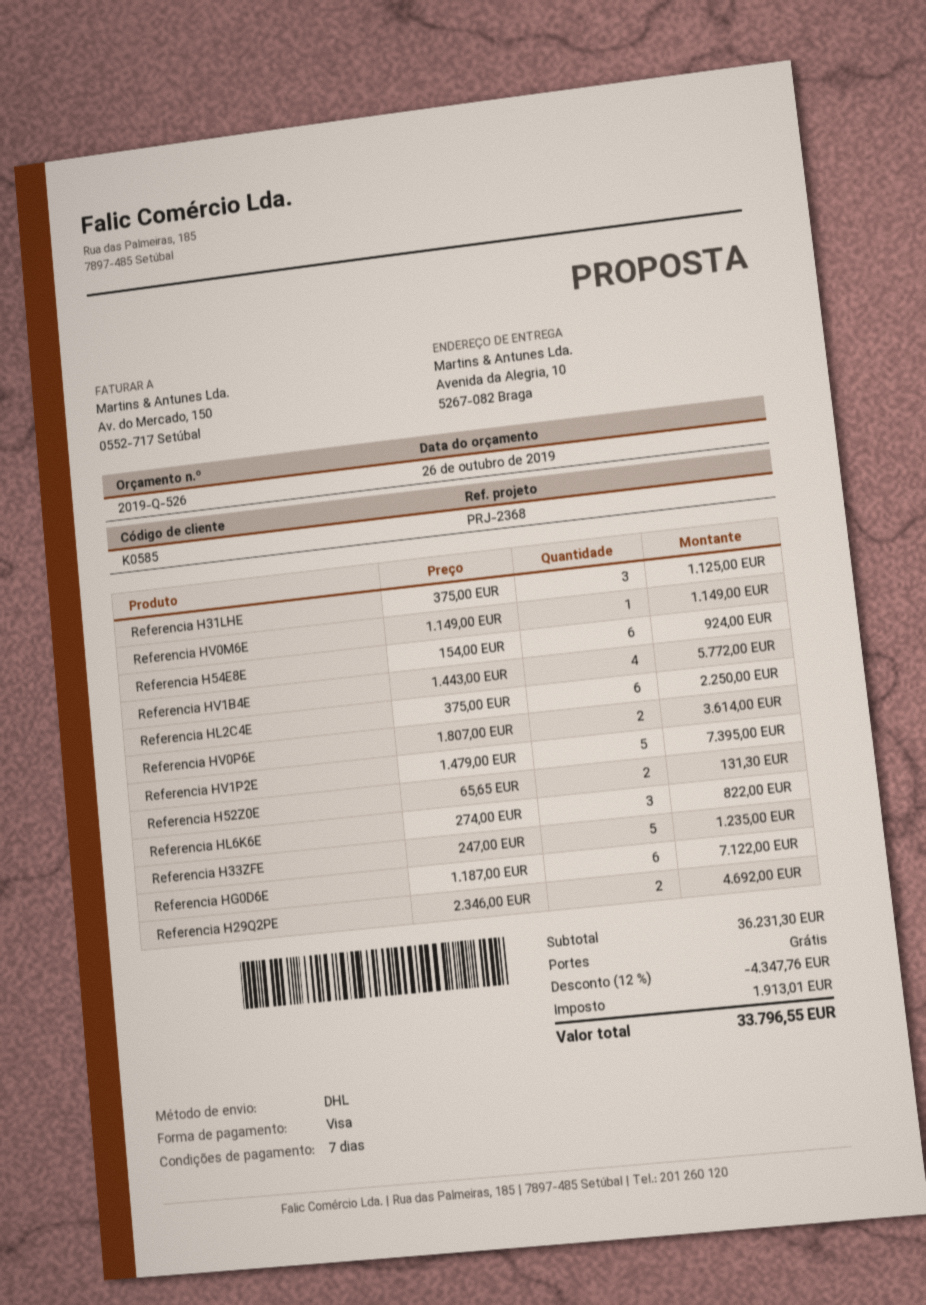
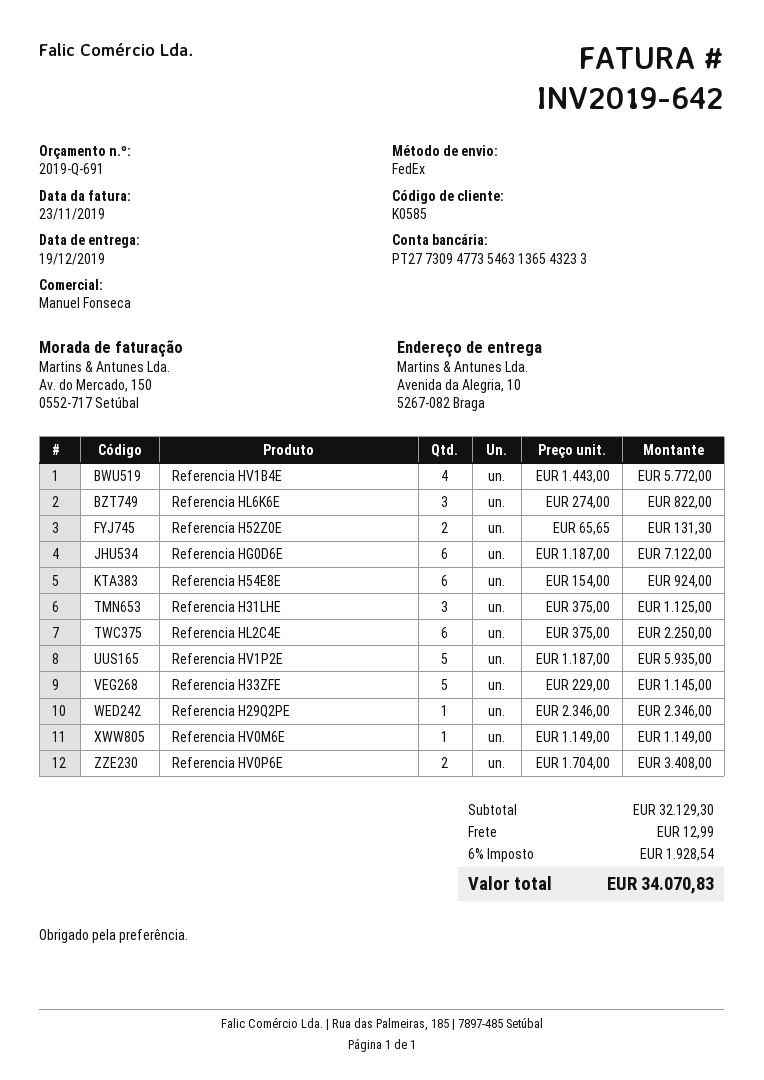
quote number: 2019-Q-526 -> 2019-Q-691
shipping method: DHL -> FedEx
Referencia HV0P6E: 2 x 1807.00 = 3614.00 -> 2 x 1704.00 = 3408.00
Referencia HV1P2E: 5 x 1479.00 = 7395.00 -> 5 x 1187.00 = 5935.00
Referencia H33ZFE: 5 x 247.00 = 1235.00 -> 5 x 229.00 = 1145.00
Referencia H29Q2PE: 2 x 2346.00 = 4692.00 -> 1 x 2346.00 = 2346.00
subtotal: 36231.30 -> 32129.30
discount: 12% = 4347.76 -> none
shipping: 0.00 -> 12.99
tax: 1913.01 -> 1928.54
total: 33796.55 -> 34070.83

